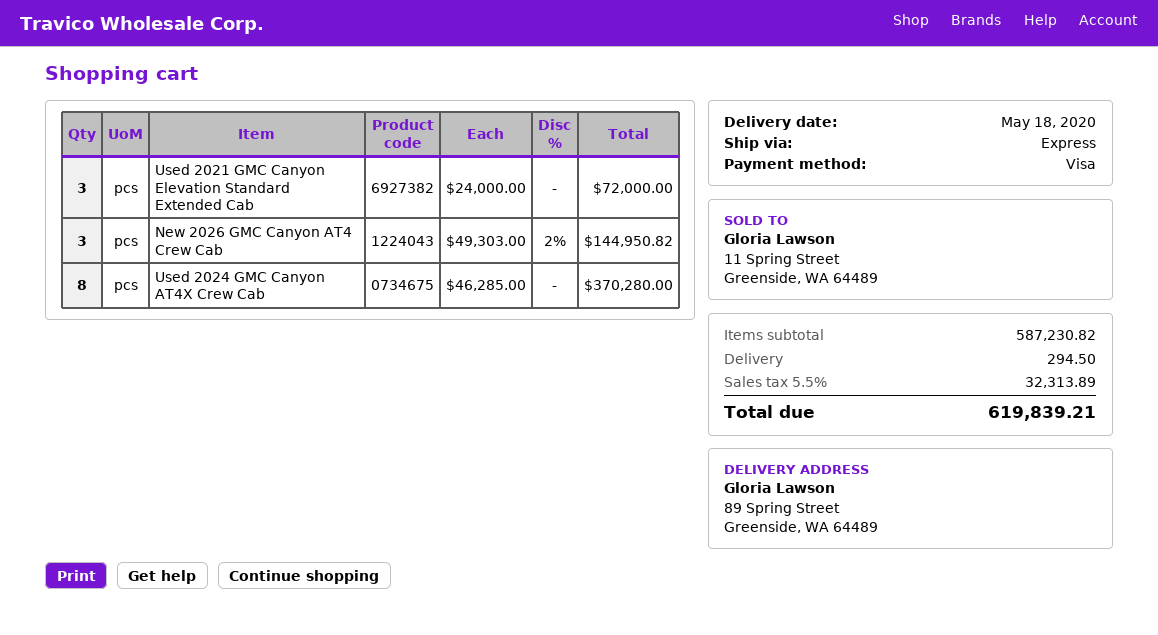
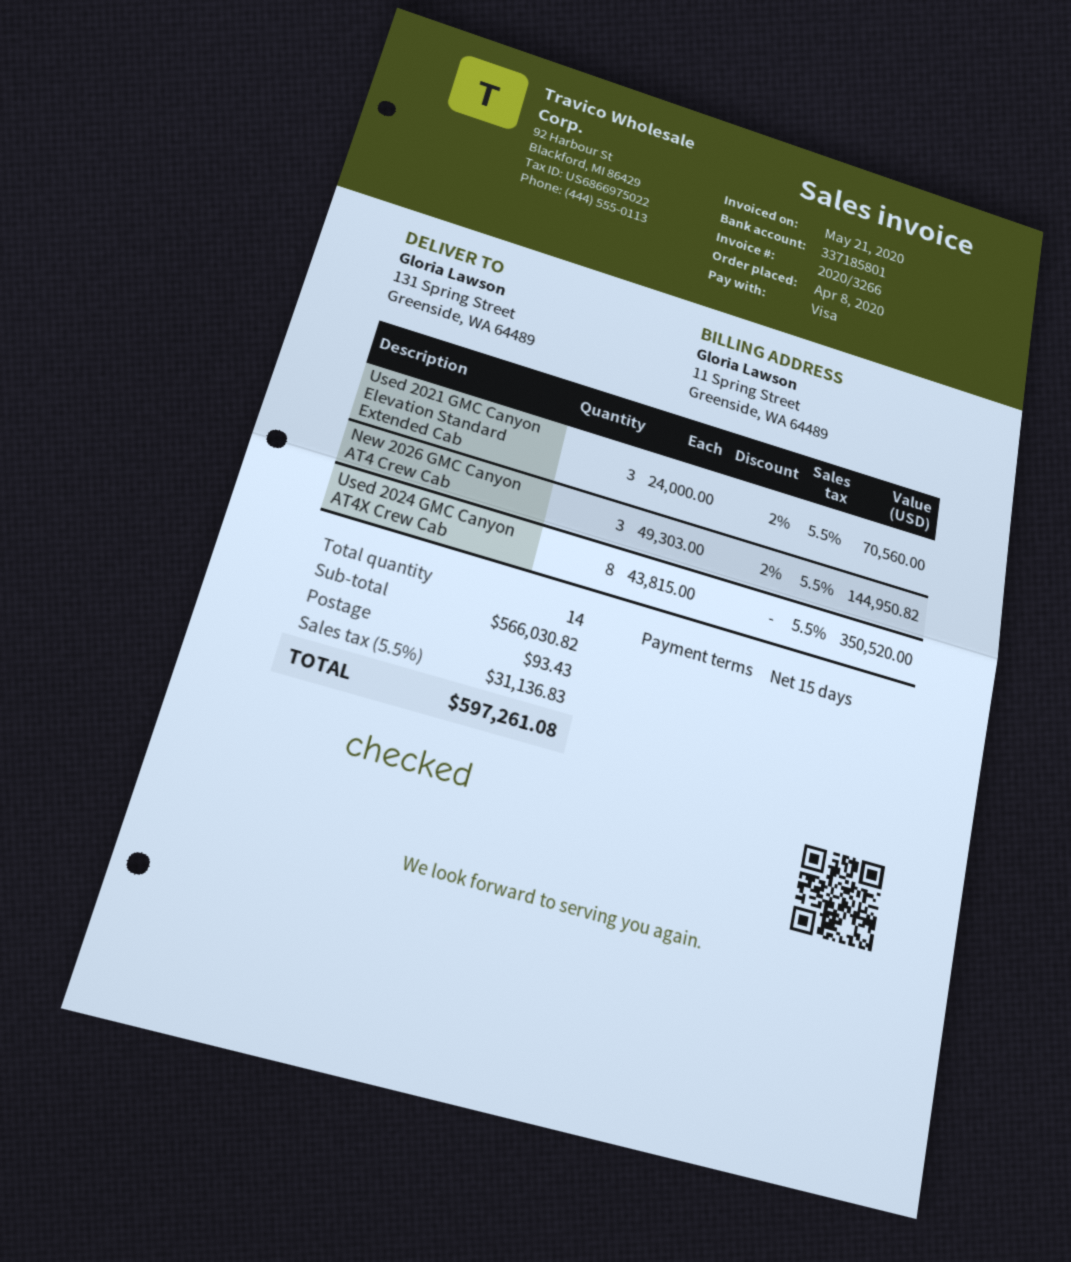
ship to: 89 Spring Street, Greenside, WA 64489 -> 131 Spring Street, Greenside, WA 64489
Used 2021 GMC Canyon Elevation Standard Extended Cab: 3 x 24000.00 = 72000.00 -> 3 x 24000.00 - 2% = 70560.00
Used 2024 GMC Canyon AT4X Crew Cab: 8 x 46285.00 = 370280.00 -> 8 x 43815.00 = 350520.00
subtotal: 587230.82 -> 566030.82
shipping: 294.50 -> 93.43
tax: 5.5% = 32313.89 -> 5.5% = 31136.83
total: 619839.21 -> 597261.08

